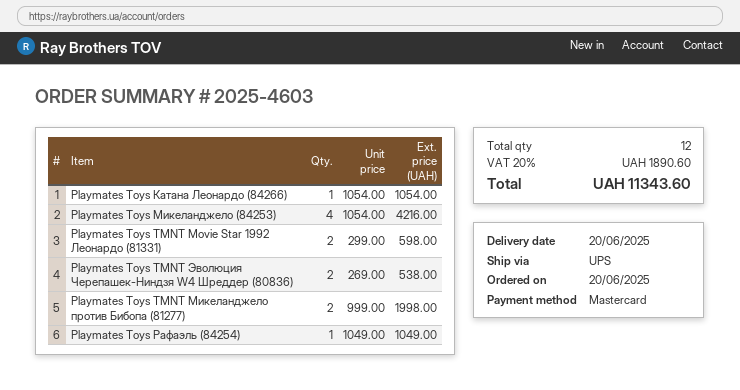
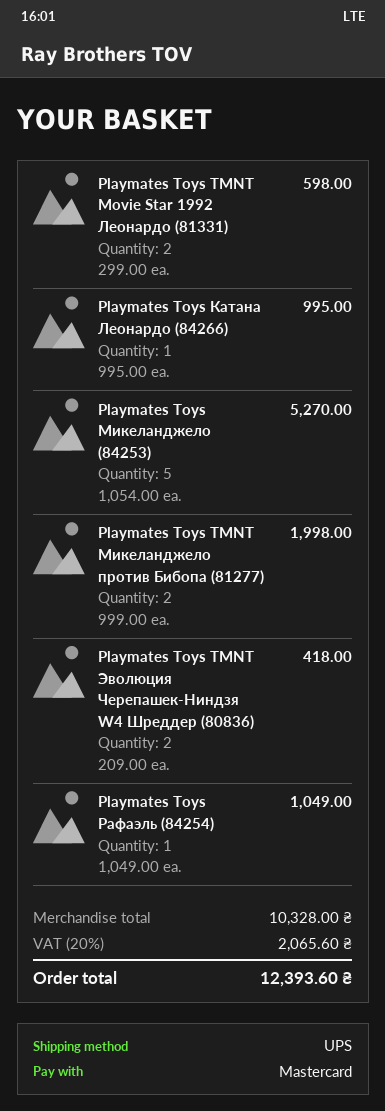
Playmates Toys Катана Леонардо (84266): 1 x 1054.00 = 1054.00 -> 1 x 995.00 = 995.00
Playmates Toys Микеланджело (84253): 4 x 1054.00 = 4216.00 -> 5 x 1054.00 = 5270.00
Playmates Toys TMNT Эволюция Черепашек-Ниндзя W4 Шреддер (80836): 2 x 269.00 = 538.00 -> 2 x 209.00 = 418.00
tax: 20% = 1890.60 -> 20% = 2065.60
total: 11343.60 -> 12393.60

